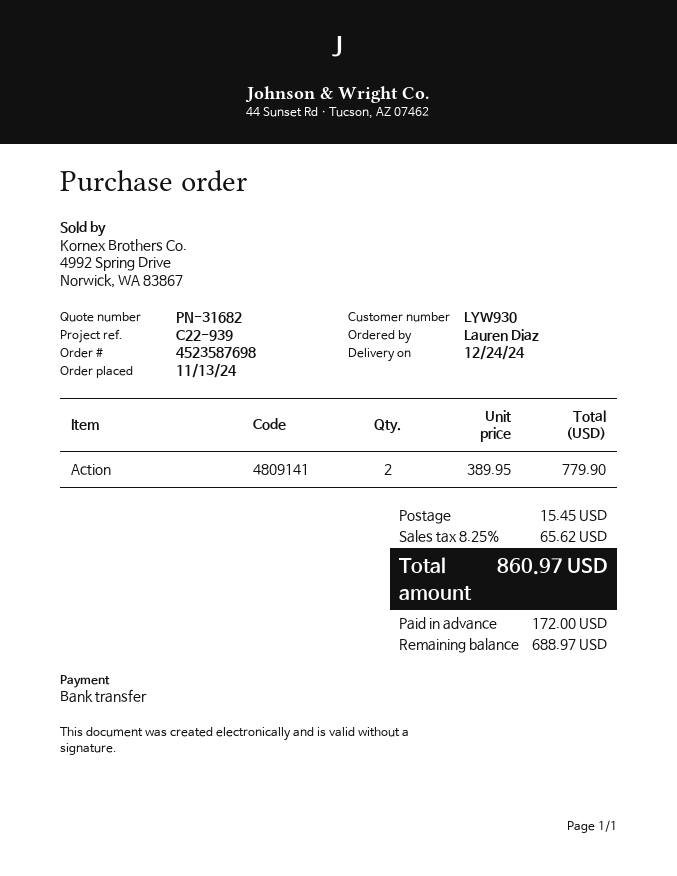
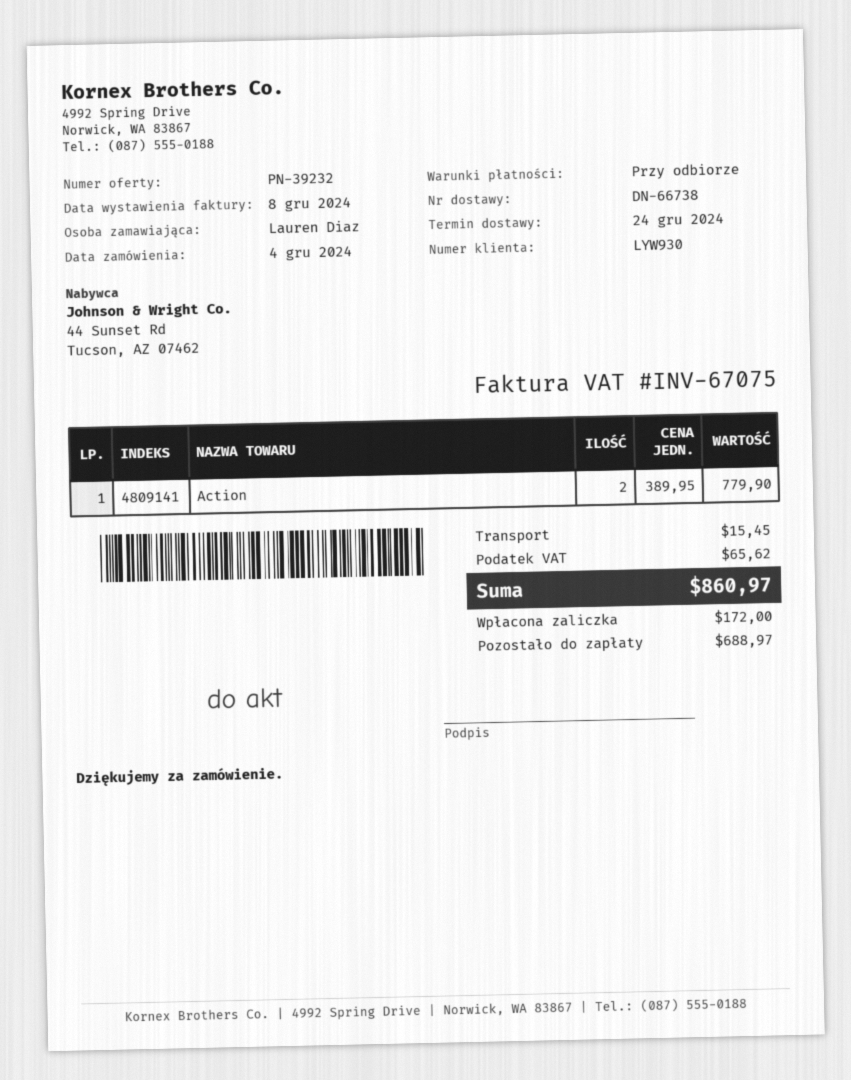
quote number: PN-31682 -> PN-39232
order date: 2024-11-13 -> 2024-12-04

